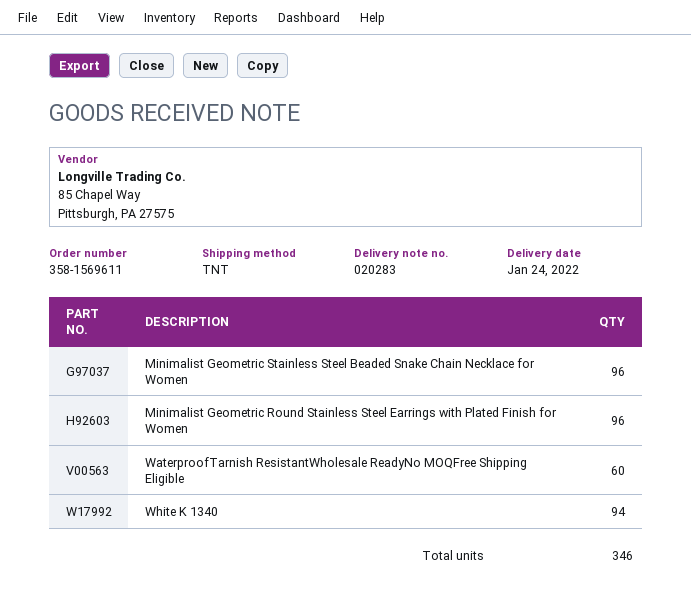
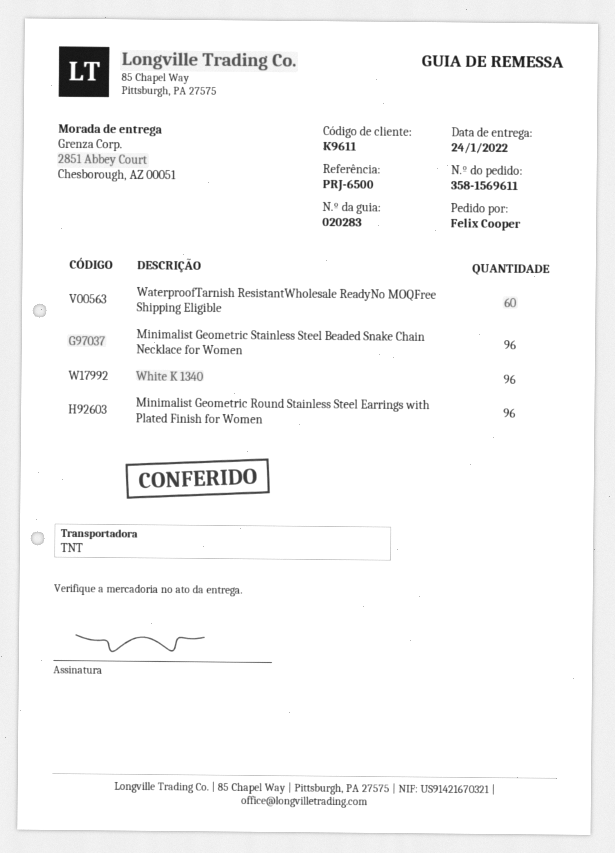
White K 1340: 94 -> 96

